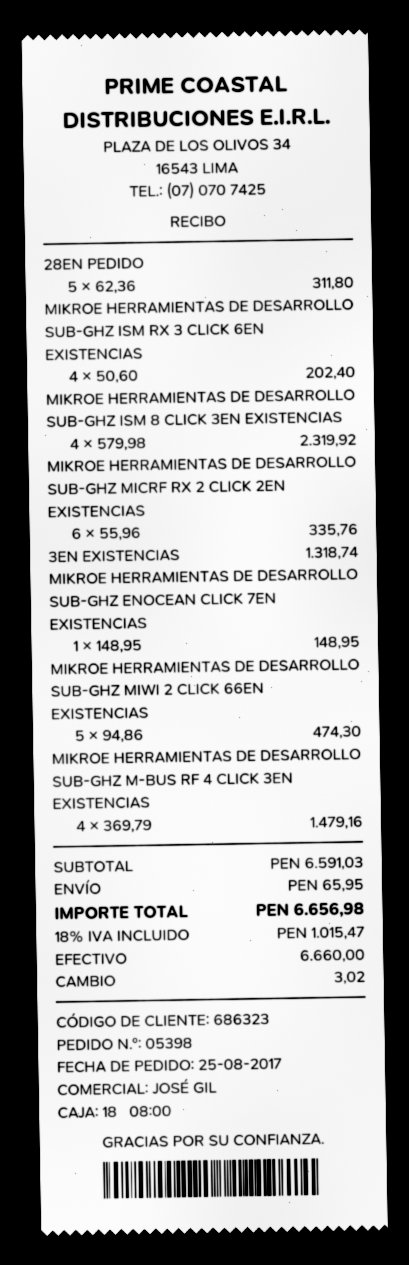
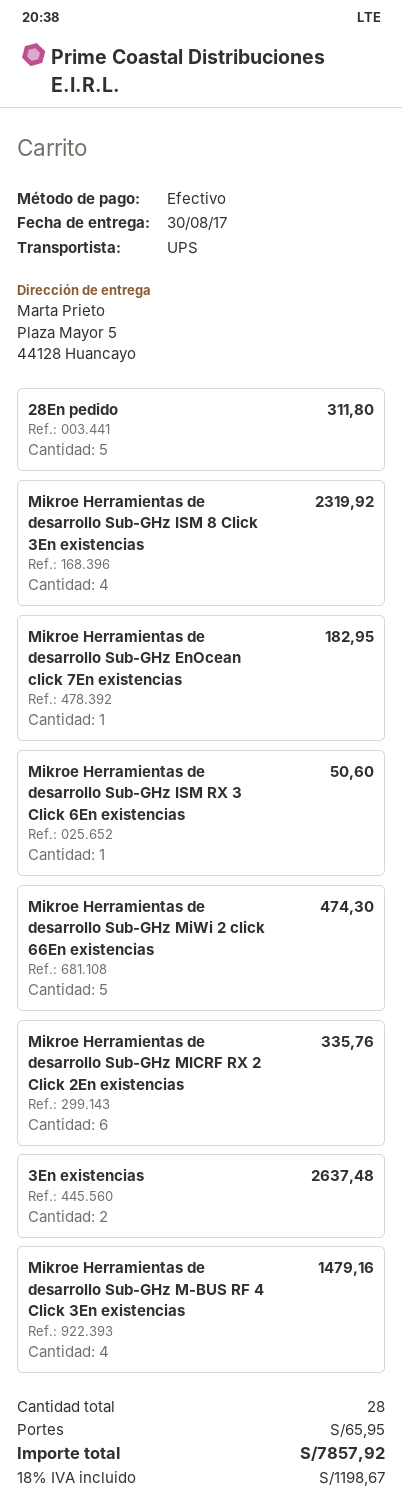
MIKROE HERRAMIENTAS DE DESARROLLO SUB-GHZ ISM RX 3 CLICK 6EN EXISTENCIAS: 4 for 202.40 -> 1 for 50.60
3EN EXISTENCIAS: 1 for 1318.74 -> 2 for 2637.48
MIKROE HERRAMIENTAS DE DESARROLLO SUB-GHZ ENOCEAN CLICK 7EN EXISTENCIAS: 1 for 148.95 -> 1 for 182.95
tax: 18% = 1015.47 -> 18% = 1198.67
total: 6656.98 -> 7857.92

